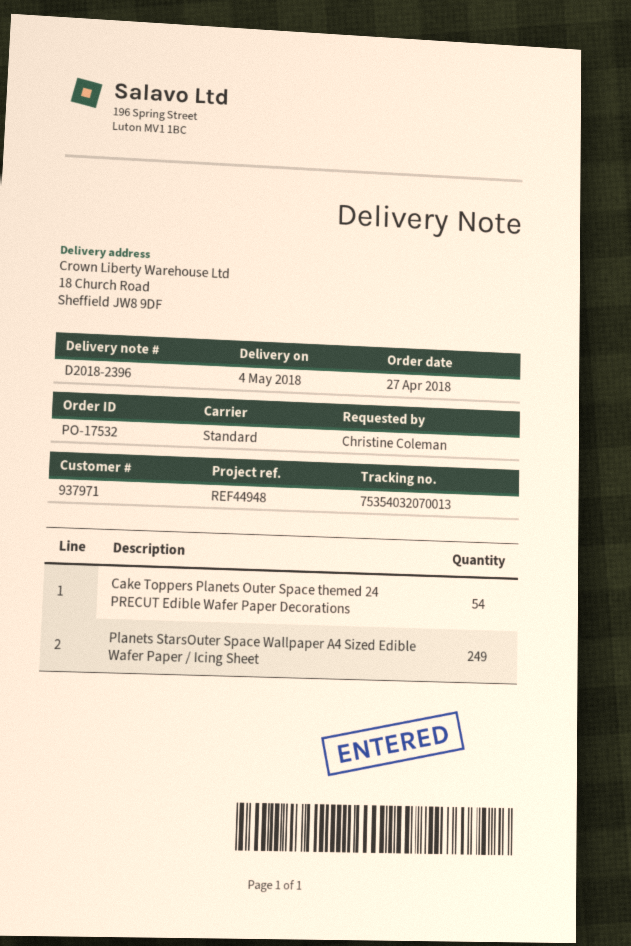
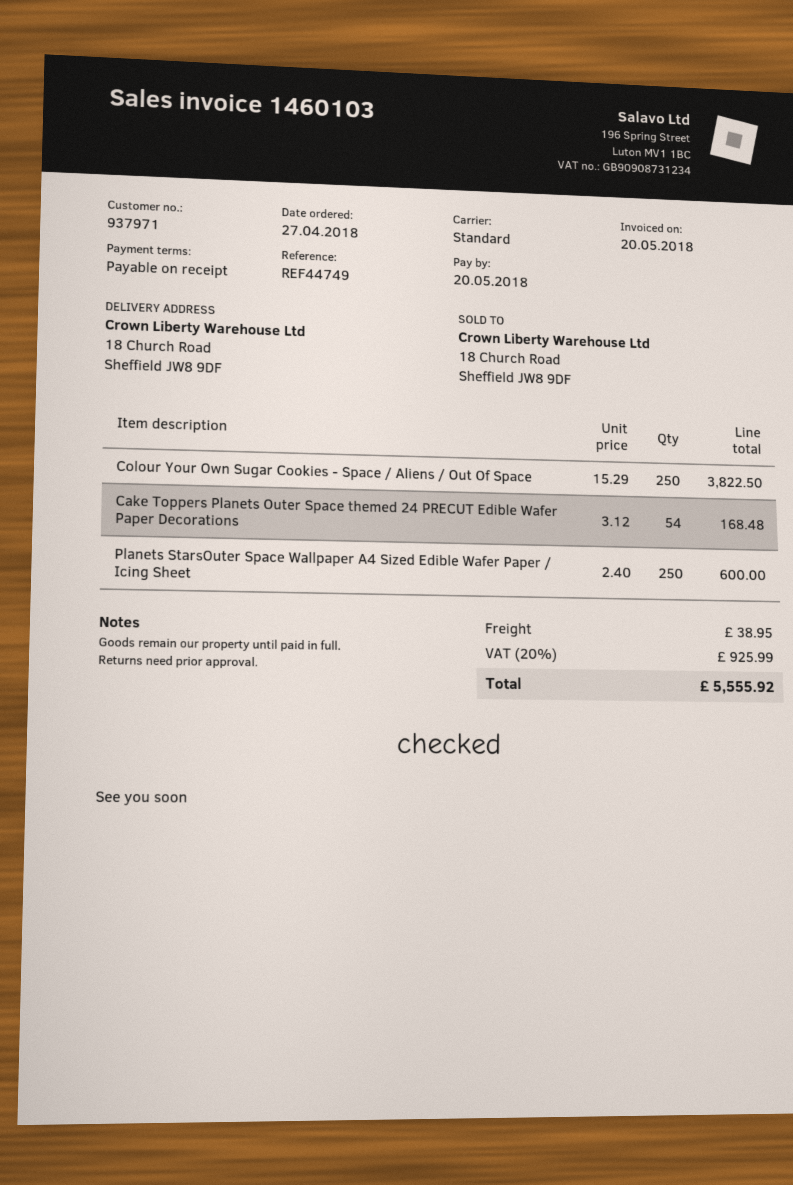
reference: REF44948 -> REF44749
Planets StarsOuter Space Wallpaper A4 Sized Edible Wafer Paper / Icing Sheet: 249 -> 250
Colour Your Own Sugar Cookies - Space / Aliens / Out Of Space: none -> 250

